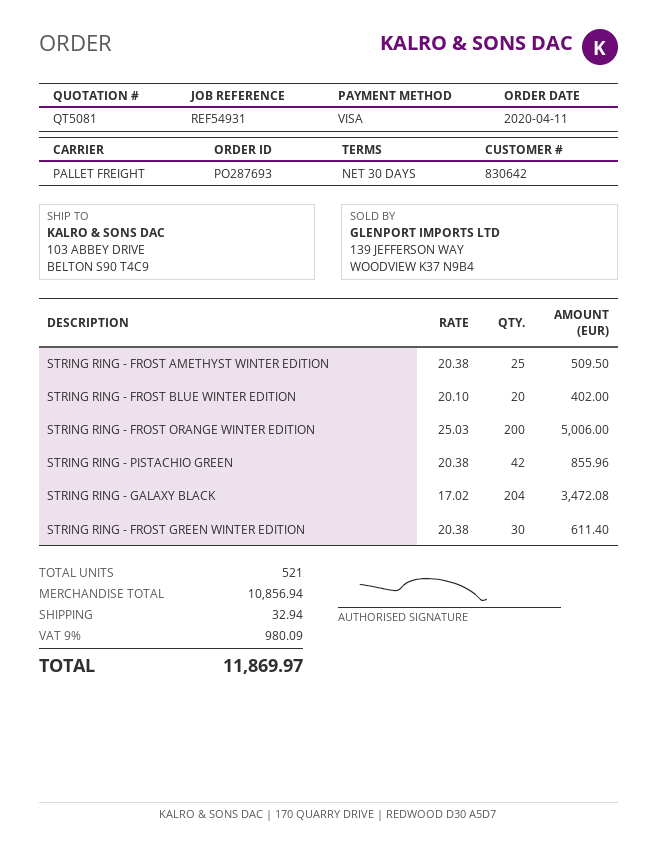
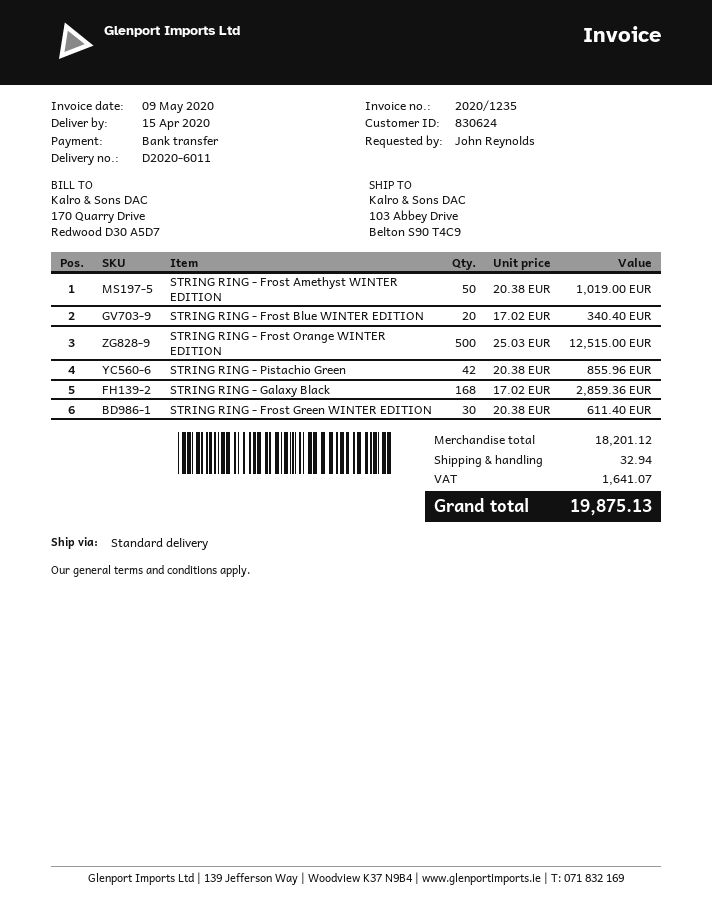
customer number: 830642 -> 830624
payment method: Visa -> bank transfer
shipping method: pallet freight -> standard
STRING RING - FROST AMETHYST WINTER EDITION: 25 x 20.38 = 509.50 -> 50 x 20.38 = 1019.00
STRING RING - FROST BLUE WINTER EDITION: 20 x 20.10 = 402.00 -> 20 x 17.02 = 340.40
STRING RING - FROST ORANGE WINTER EDITION: 200 x 25.03 = 5006.00 -> 500 x 25.03 = 12515.00
STRING RING - GALAXY BLACK: 204 x 17.02 = 3472.08 -> 168 x 17.02 = 2859.36
subtotal: 10856.94 -> 18201.12
tax: 980.09 -> 1641.07
total: 11869.97 -> 19875.13

